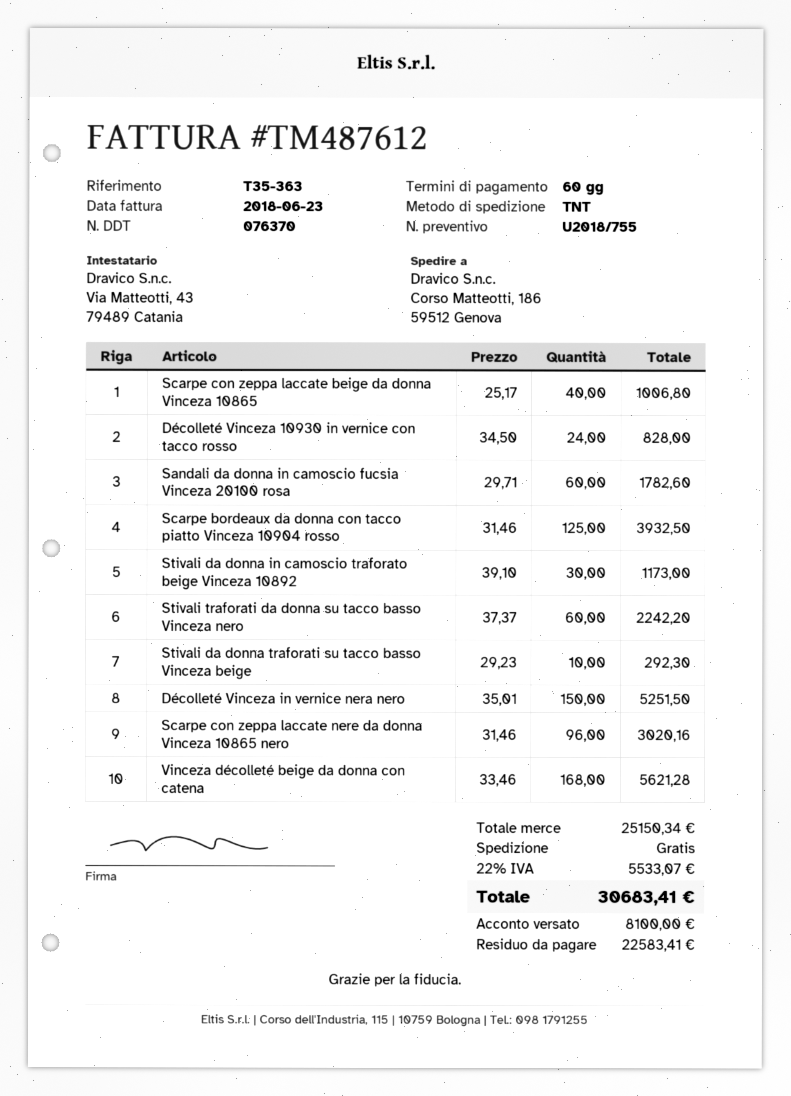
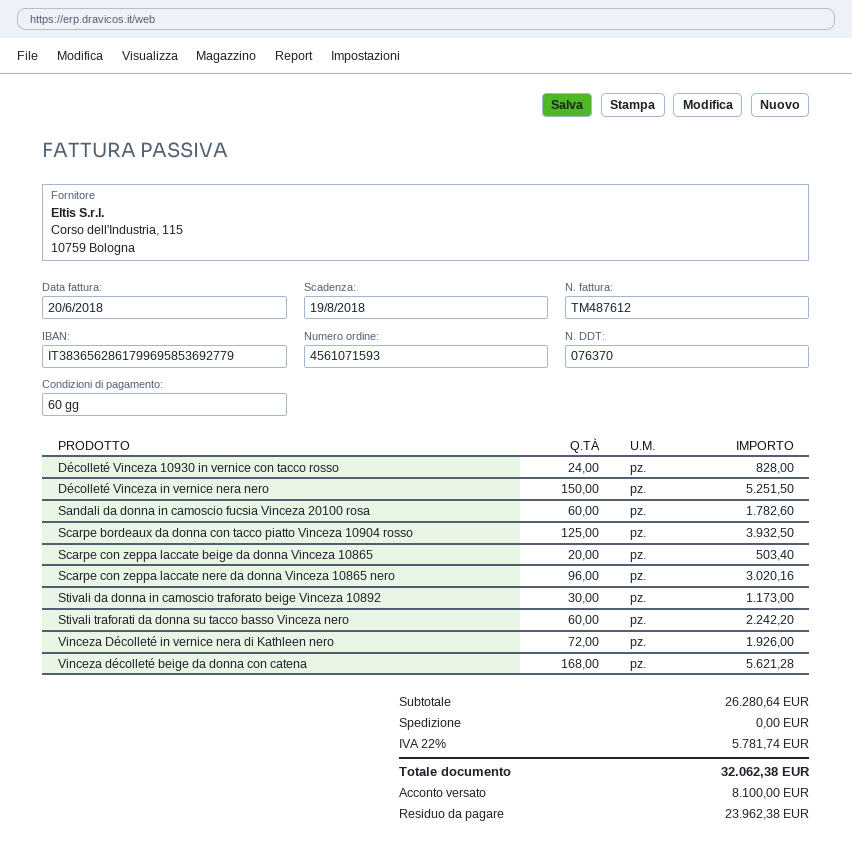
invoice date: 2018-06-23 -> 2018-06-20
Scarpe con zeppa laccate beige da donna Vinceza 10865: 40 for 1006.80 -> 20 for 503.40
Stivali da donna traforati su tacco basso Vinceza beige: 10 for 292.30 -> none
Vinceza Décolleté in vernice nera di Kathleen nero: none -> 72 for 1926.00
subtotal: 25150.34 -> 26280.64
tax: 22% = 5533.07 -> 22% = 5781.74
total: 30683.41 -> 32062.38
balance: 22583.41 -> 23962.38

